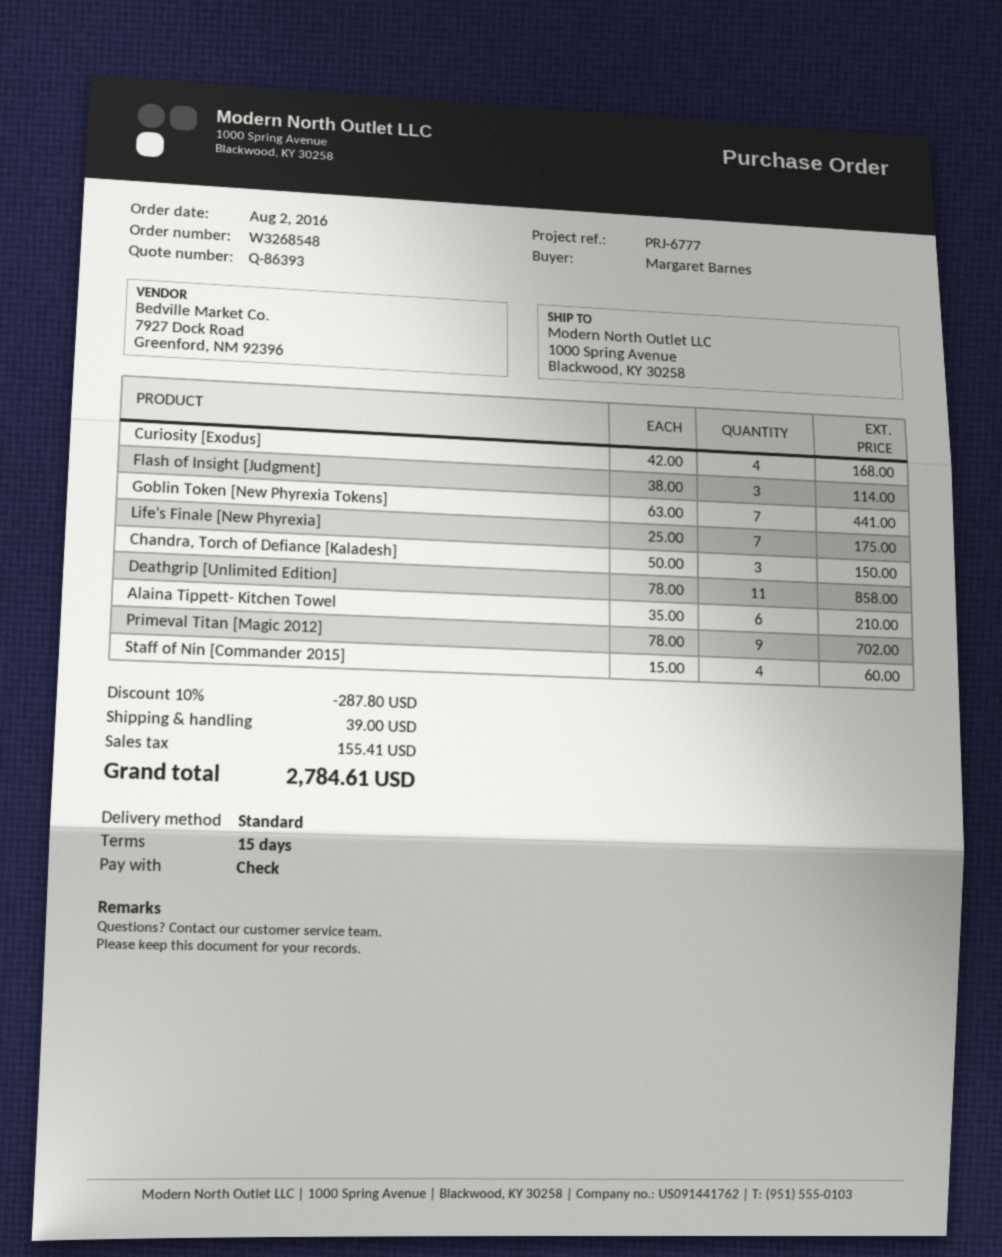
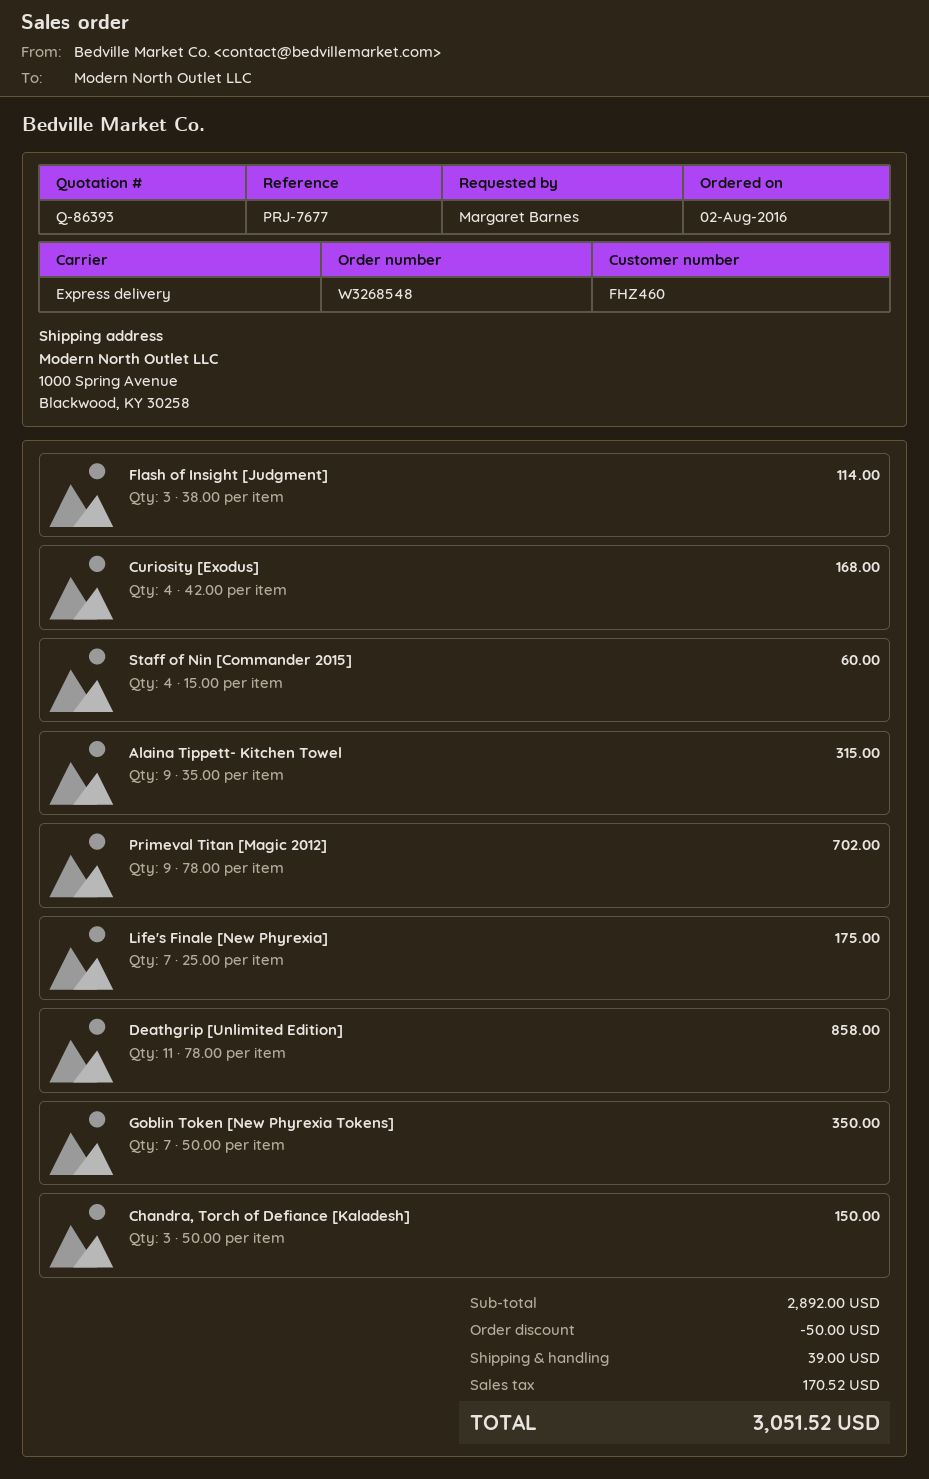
reference: PRJ-6777 -> PRJ-7677
shipping method: standard -> express
Goblin Token [New Phyrexia Tokens]: 7 x 63.00 = 441.00 -> 7 x 50.00 = 350.00
Alaina Tippett- Kitchen Towel: 6 x 35.00 = 210.00 -> 9 x 35.00 = 315.00
discount: 287.80 -> 50.00
tax: 155.41 -> 170.52
total: 2784.61 -> 3051.52

